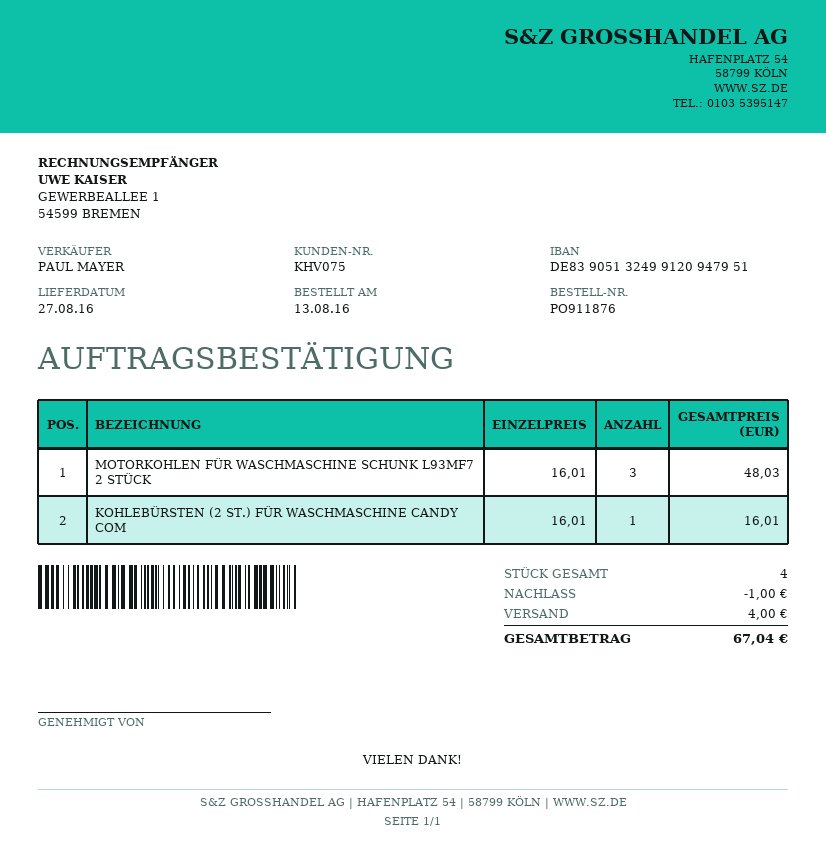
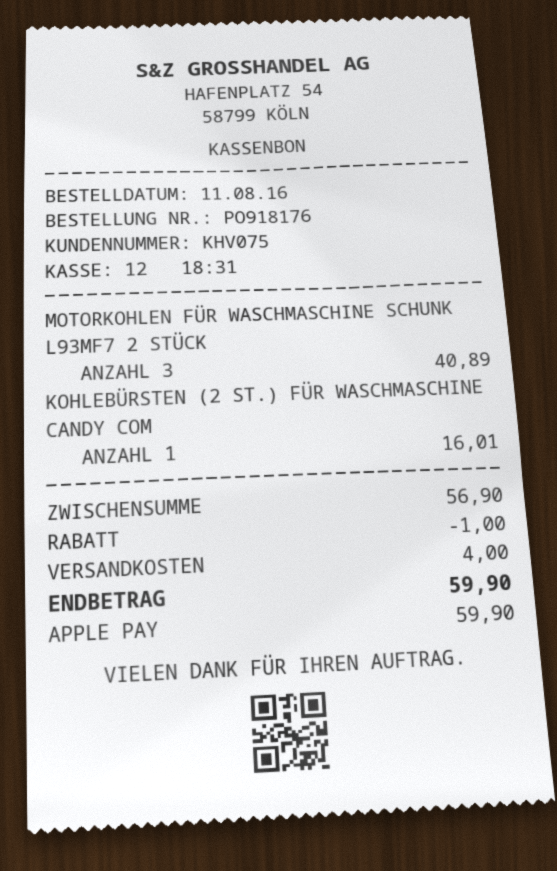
order number: PO911876 -> PO918176
order date: 2016-08-13 -> 2016-08-11
MOTORKOHLEN FÜR WASCHMASCHINE SCHUNK L93MF7 2 STÜCK: 3 for 48.03 -> 3 for 40.89
total: 67.04 -> 59.90

